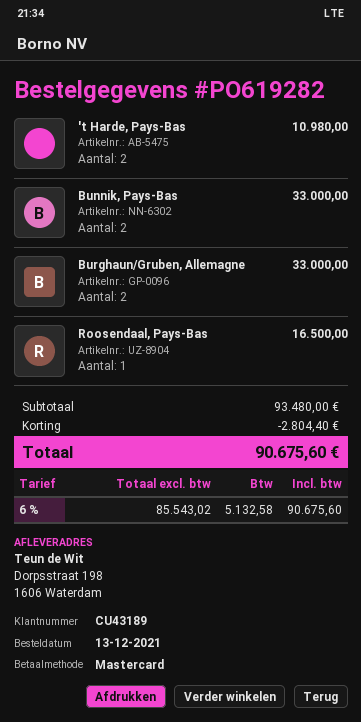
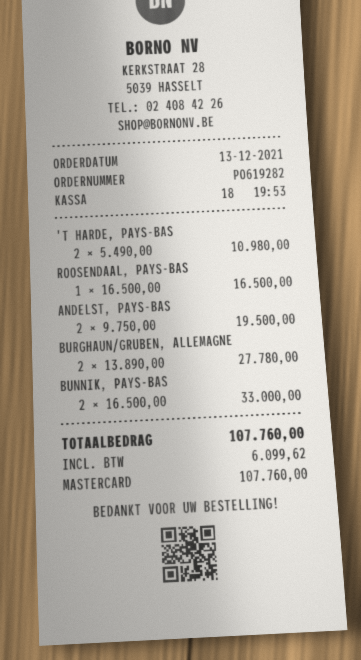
Burghaun/Gruben, Allemagne: 2 for 33000.00 -> 2 for 27780.00
ANDELST, PAYS-BAS: none -> 2 for 19500.00
discount: 2804.40 -> none
tax: 5132.58 -> 6099.62
total: 90675.60 -> 107760.00

